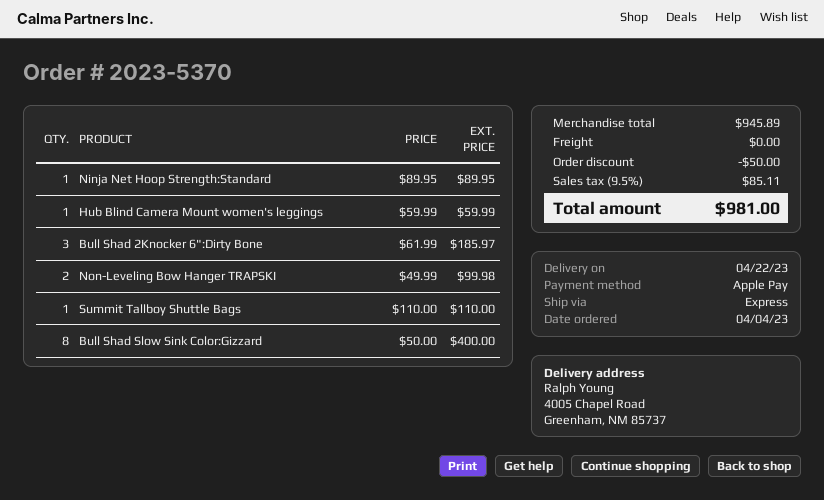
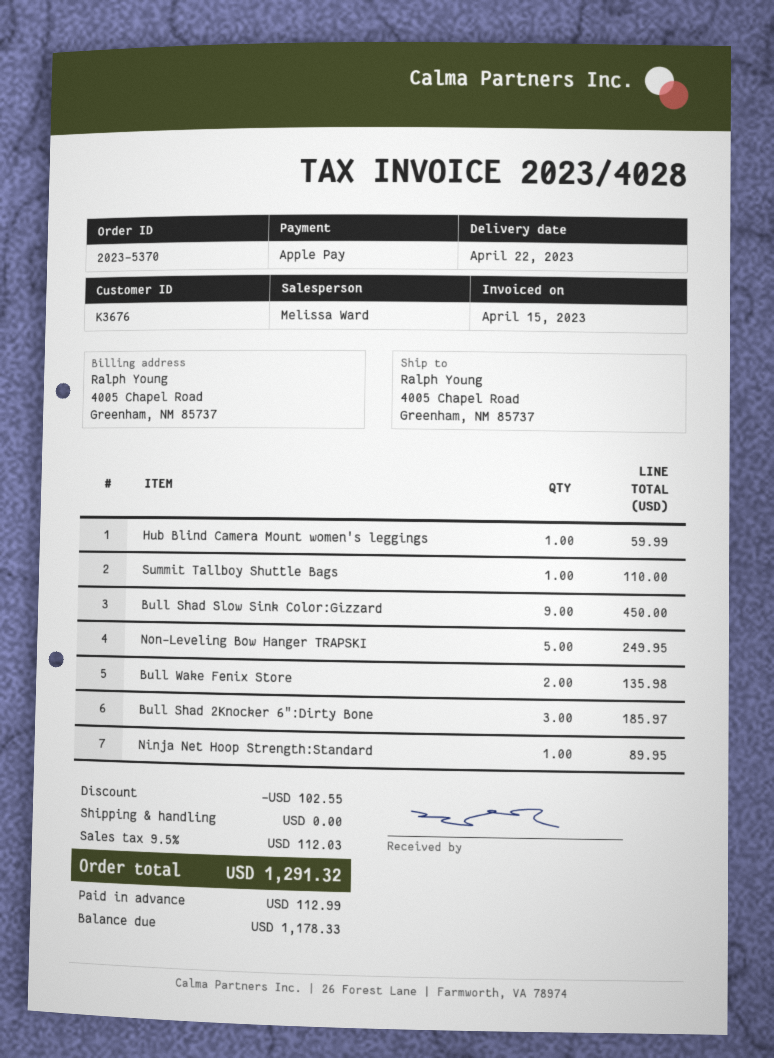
Non-Leveling Bow Hanger TRAPSKI: 2 for 99.98 -> 5 for 249.95
Bull Shad Slow Sink Color:Gizzard: 8 for 400.00 -> 9 for 450.00
Bull Wake Fenix Store: none -> 2 for 135.98
discount: 50.00 -> 102.55
tax: 9.5% = 85.11 -> 9.5% = 112.03
total: 981.00 -> 1291.32

